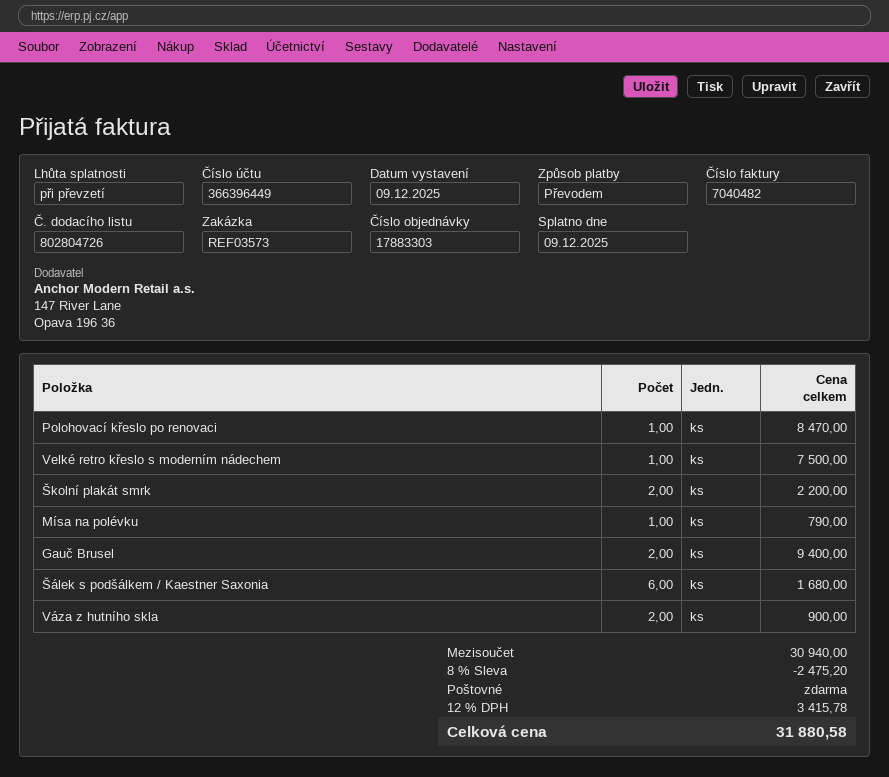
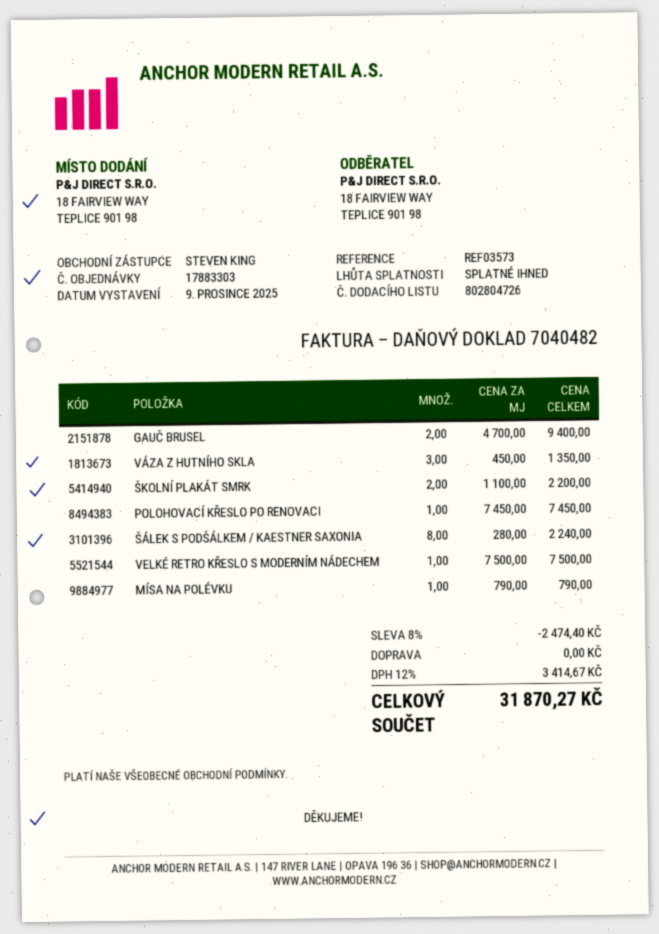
Polohovací křeslo po renovaci: 1 for 8470.00 -> 1 for 7450.00
Šálek s podšálkem / Kaestner Saxonia: 6 for 1680.00 -> 8 for 2240.00
Váza z hutního skla: 2 for 900.00 -> 3 for 1350.00
discount: 8% = 2475.20 -> 8% = 2474.40
tax: 12% = 3415.78 -> 12% = 3414.67
total: 31880.58 -> 31870.27

